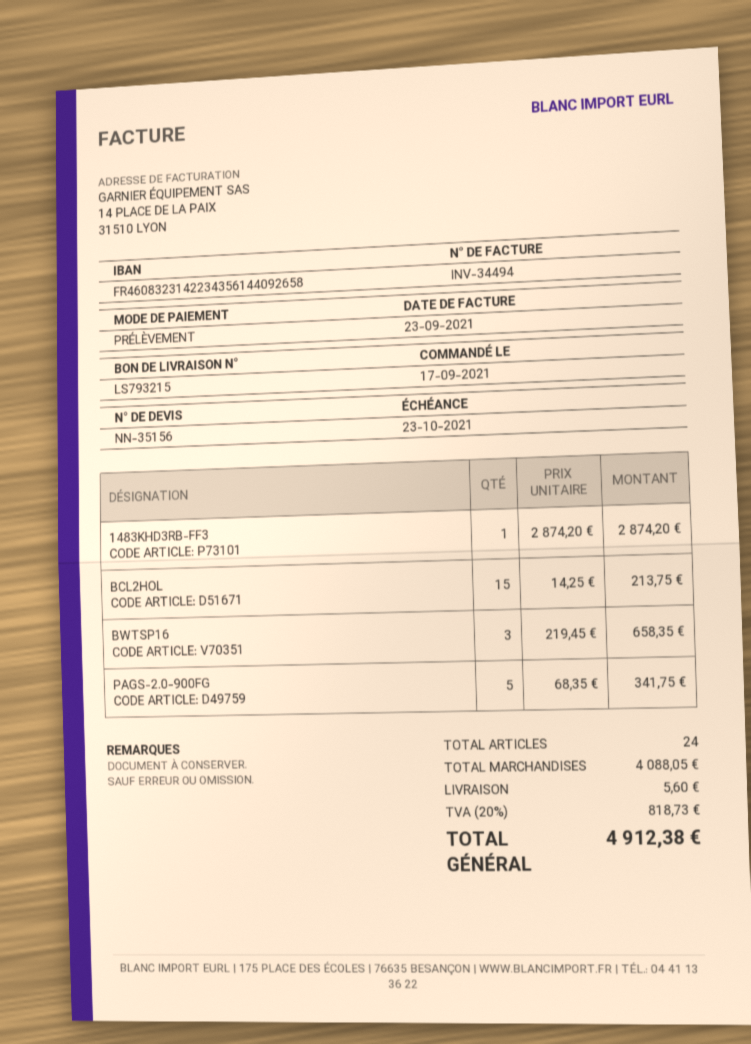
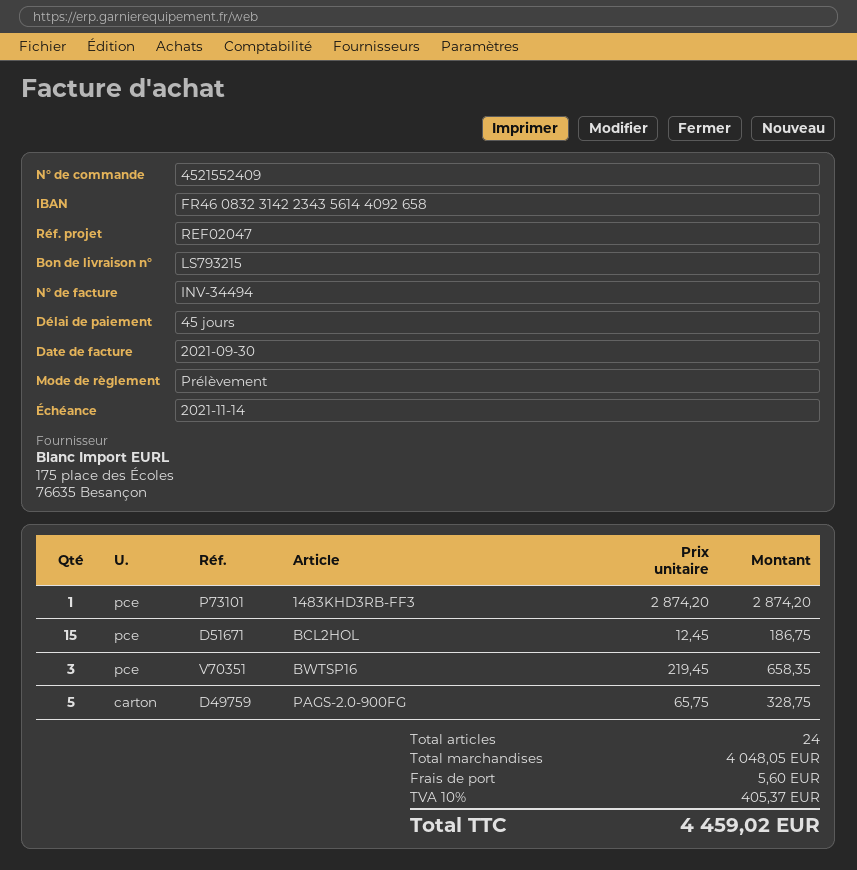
invoice date: 2021-09-23 -> 2021-09-30
due date: 2021-10-23 -> 2021-11-14
BCL2HOL: 15 x 14.25 = 213.75 -> 15 x 12.45 = 186.75
PAGS-2.0-900FG: 5 x 68.35 = 341.75 -> 5 x 65.75 = 328.75
subtotal: 4088.05 -> 4048.05
tax: 20% = 818.73 -> 10% = 405.37
total: 4912.38 -> 4459.02

